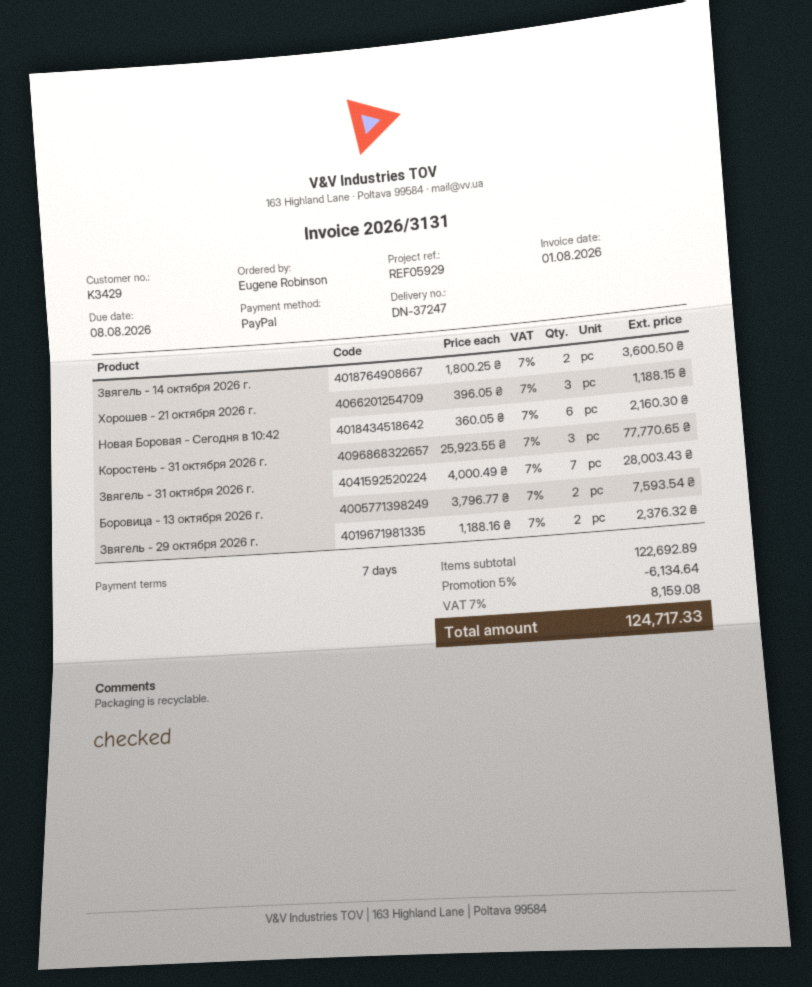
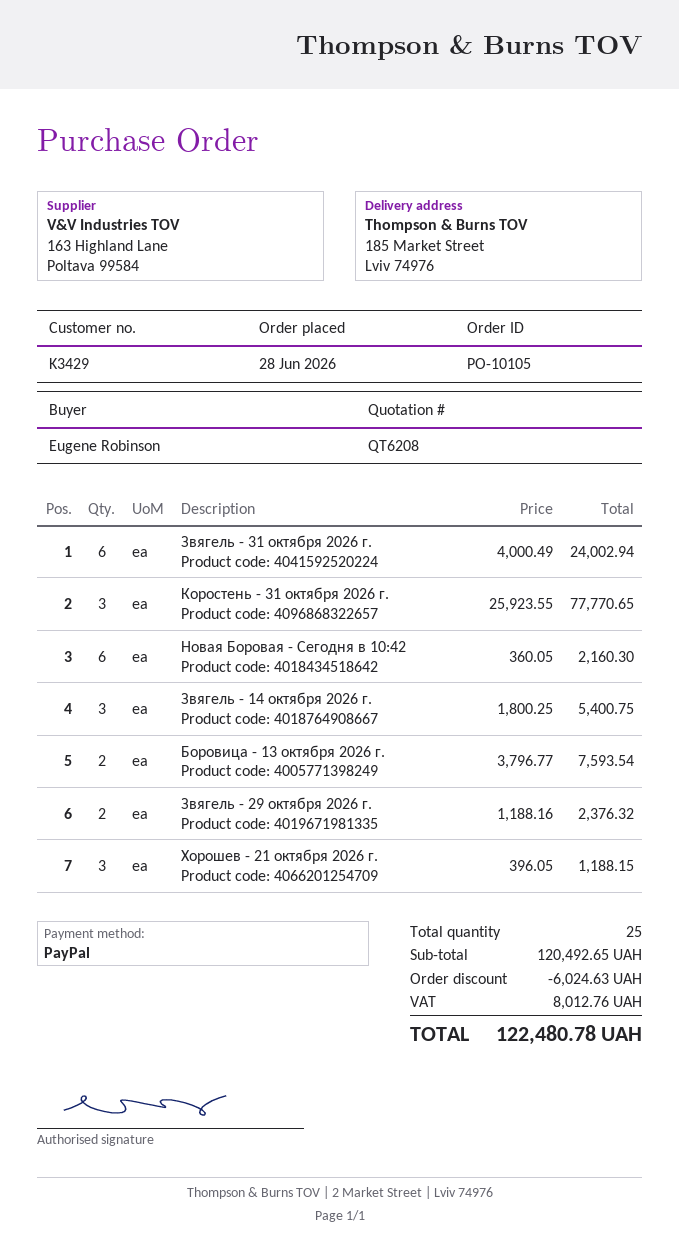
Звягель - 14 октября 2026 г.: 2 x 1800.25 = 3600.50 -> 3 x 1800.25 = 5400.75
Звягель - 31 октября 2026 г.: 7 x 4000.49 = 28003.43 -> 6 x 4000.49 = 24002.94
subtotal: 122692.89 -> 120492.65
discount: 6134.64 -> 6024.63
tax: 8159.08 -> 8012.76
total: 124717.33 -> 122480.78

